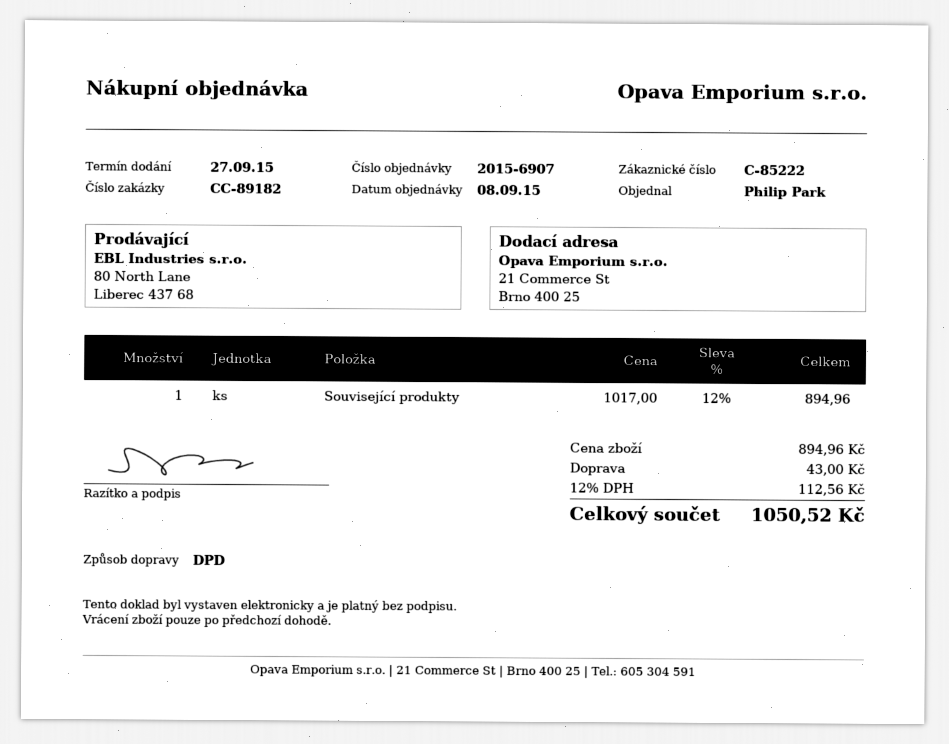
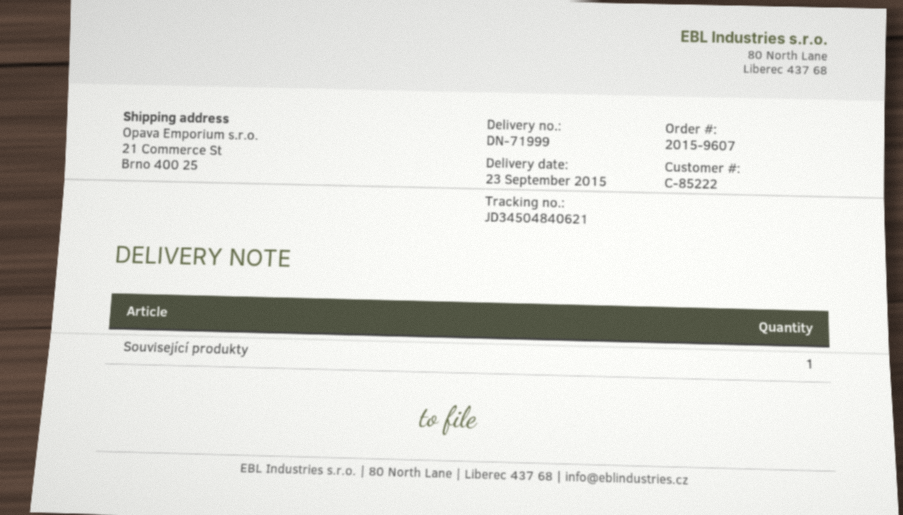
order number: 2015-6907 -> 2015-9607
delivery date: 2015-09-27 -> 2015-09-23

